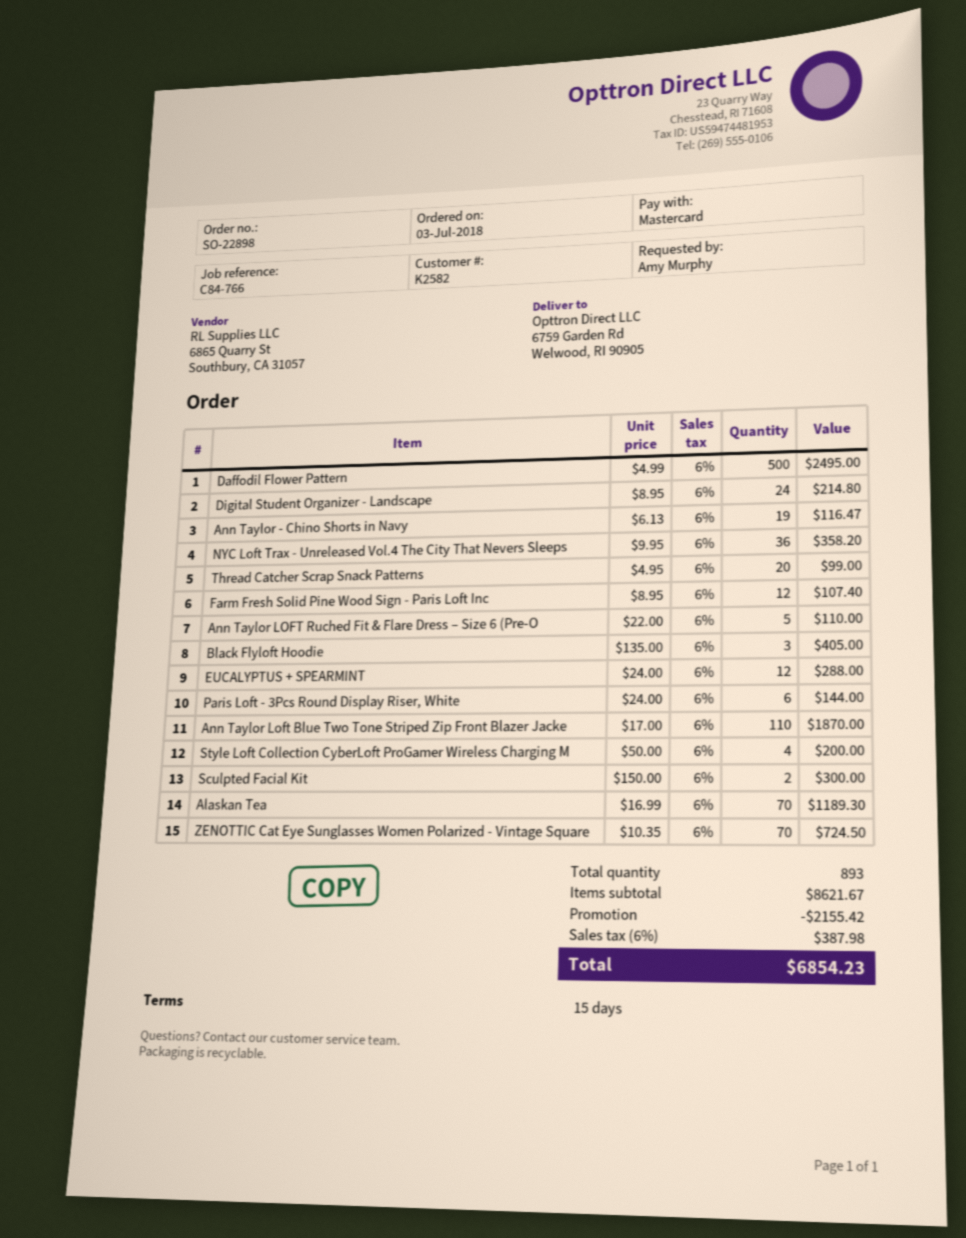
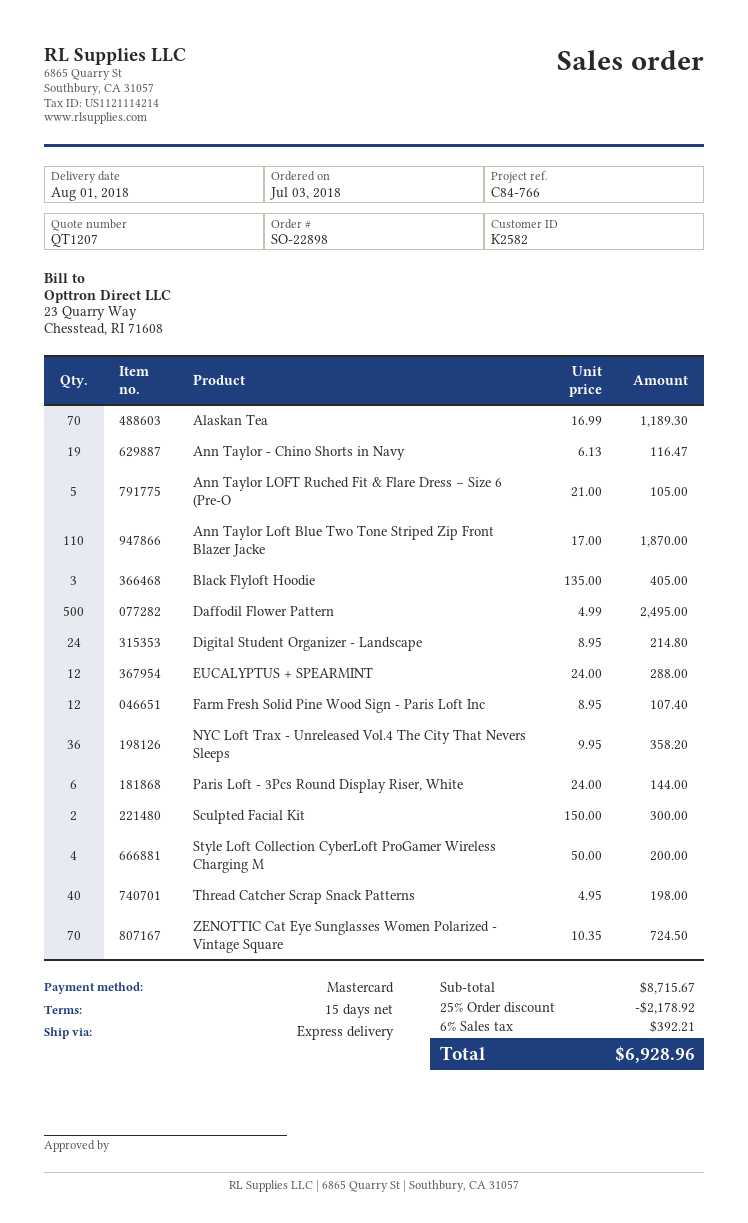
Thread Catcher Scrap Snack Patterns: 20 x 4.95 = 99.00 -> 40 x 4.95 = 198.00
Ann Taylor LOFT Ruched Fit & Flare Dress – Size 6 (Pre-O: 5 x 22.00 = 110.00 -> 5 x 21.00 = 105.00
subtotal: 8621.67 -> 8715.67
discount: 2155.42 -> 2178.92
tax: 6% = 387.98 -> 6% = 392.21
total: 6854.23 -> 6928.96

